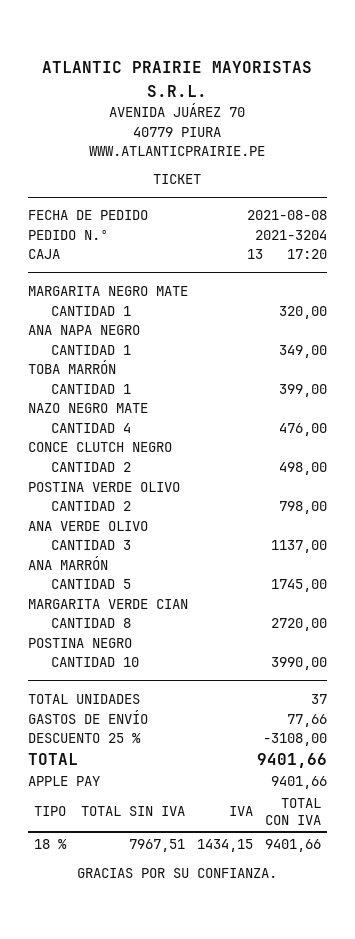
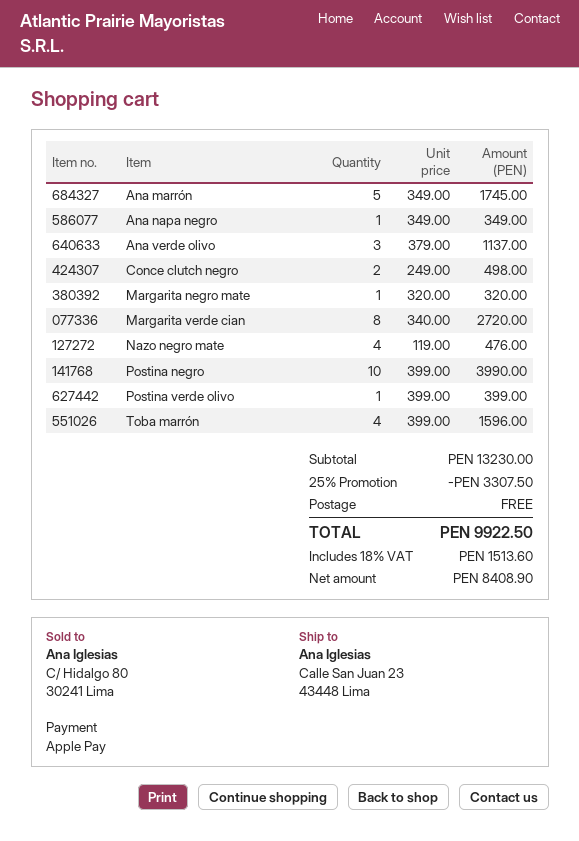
TOBA MARRÓN: 1 for 399.00 -> 4 for 1596.00
POSTINA VERDE OLIVO: 2 for 798.00 -> 1 for 399.00
discount: 25% = 3108.00 -> 25% = 3307.50
shipping: 77.66 -> 0.00
net: 7967.51 -> 8408.90
tax: 18% = 1434.15 -> 18% = 1513.60
total: 9401.66 -> 9922.50

